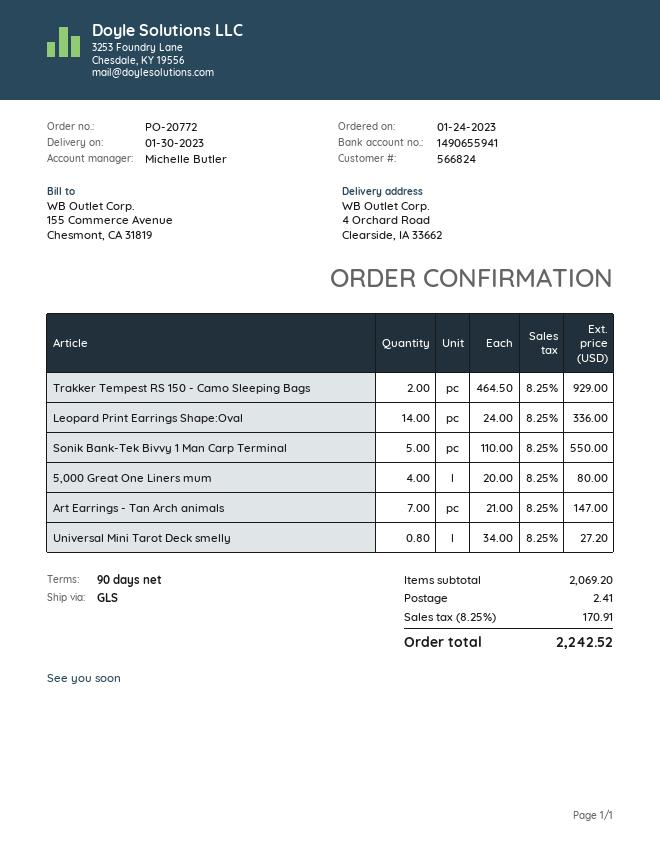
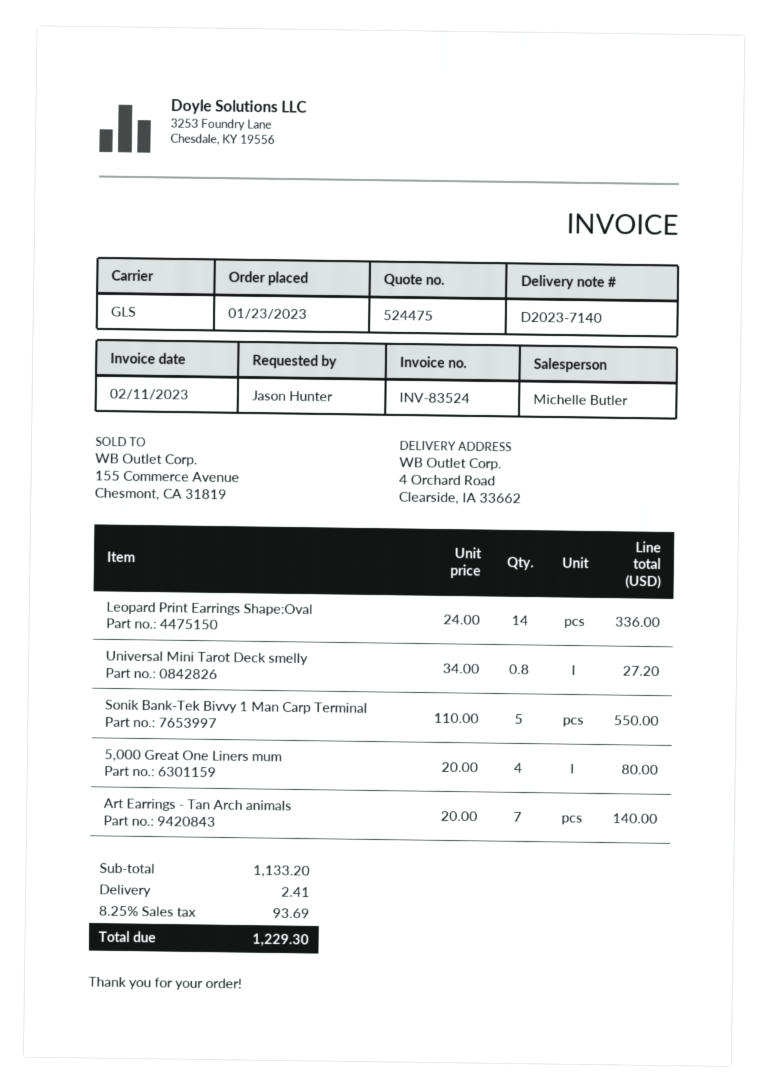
order date: 2023-01-24 -> 2023-01-23
Trakker Tempest RS 150 - Camo Sleeping Bags: 2 x 464.50 = 929.00 -> none
Art Earrings - Tan Arch animals: 7 x 21.00 = 147.00 -> 7 x 20.00 = 140.00
subtotal: 2069.20 -> 1133.20
tax: 8.25% = 170.91 -> 8.25% = 93.69
total: 2242.52 -> 1229.30

